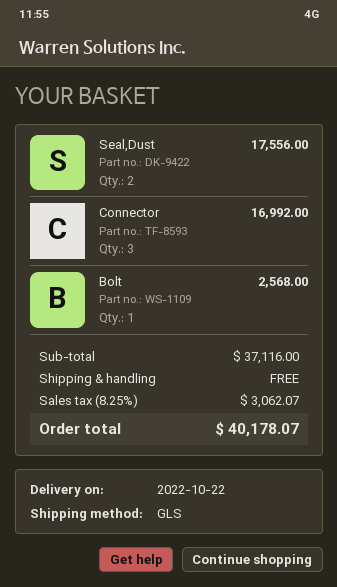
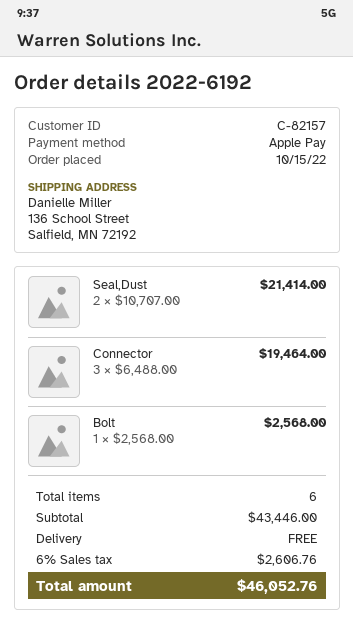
Seal,Dust: 2 for 17556.00 -> 2 for 21414.00
Connector: 3 for 16992.00 -> 3 for 19464.00
subtotal: 37116.00 -> 43446.00
tax: 8.25% = 3062.07 -> 6% = 2606.76
total: 40178.07 -> 46052.76

